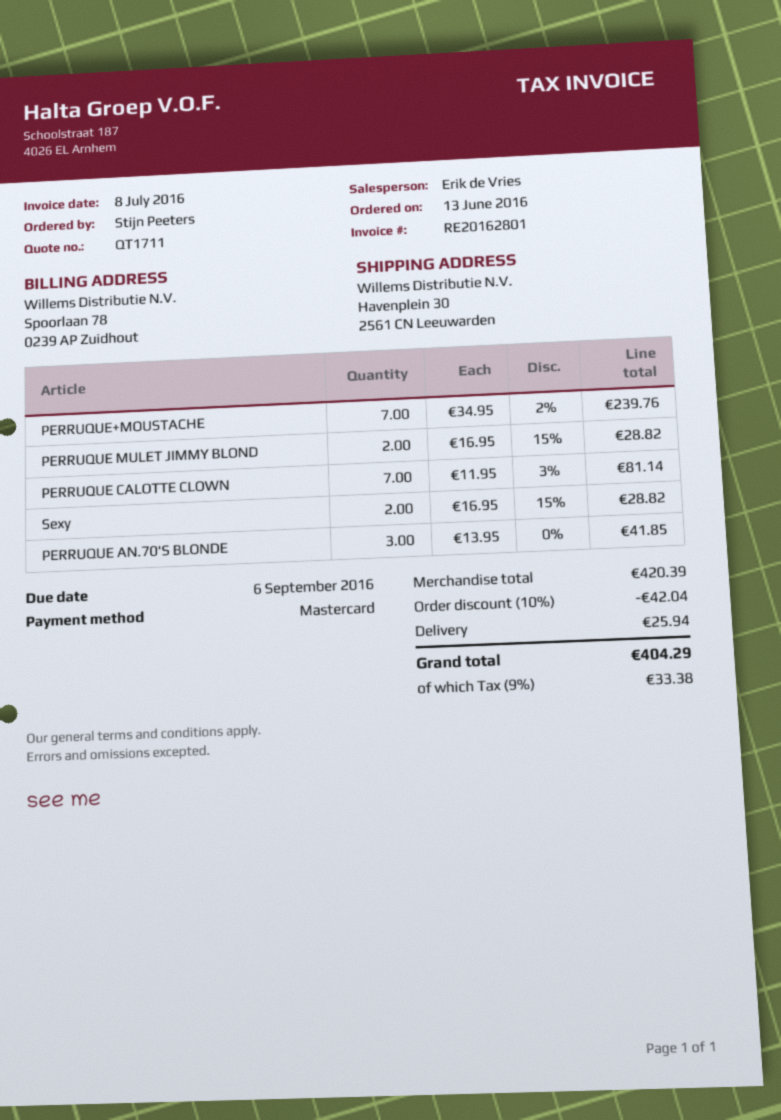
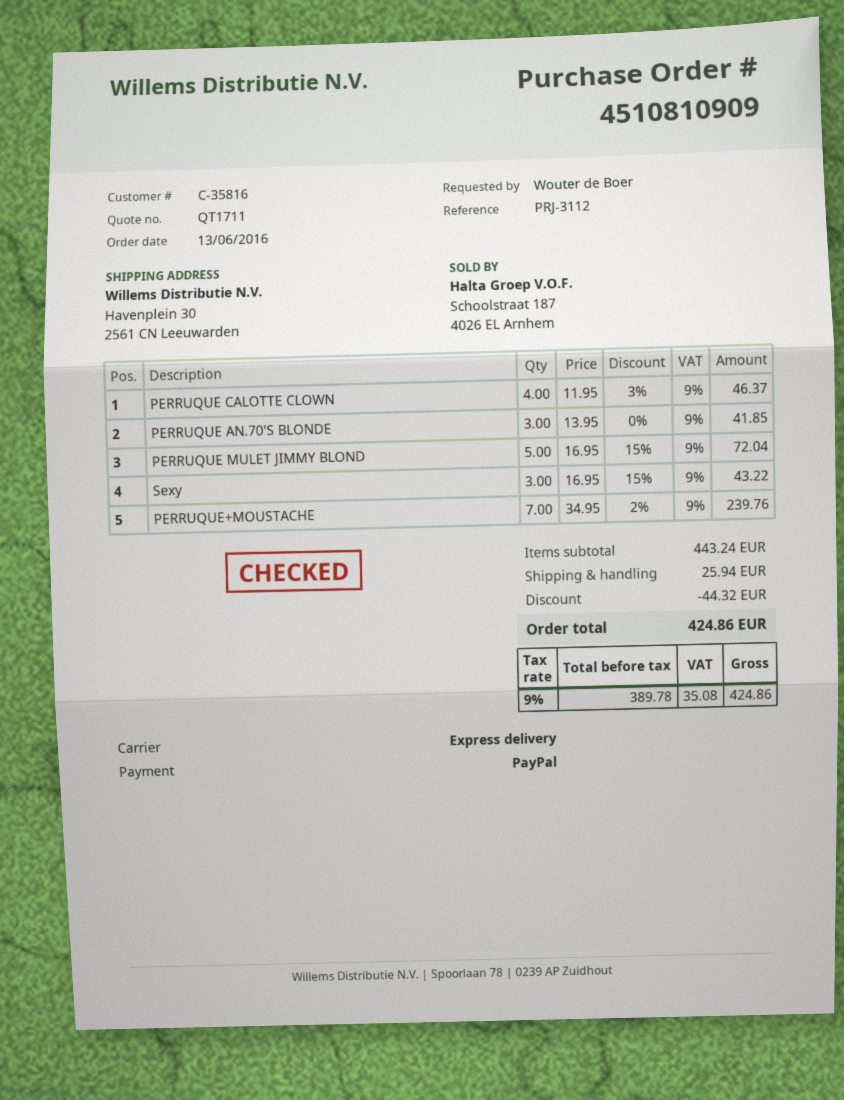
ordered by: Stijn Peeters -> Wouter de Boer
payment method: Mastercard -> PayPal
PERRUQUE MULET JIMMY BLOND: 2 x 16.95 - 15% = 28.82 -> 5 x 16.95 - 15% = 72.04
PERRUQUE CALOTTE CLOWN: 7 x 11.95 - 3% = 81.14 -> 4 x 11.95 - 3% = 46.37
Sexy: 2 x 16.95 - 15% = 28.82 -> 3 x 16.95 - 15% = 43.22
subtotal: 420.39 -> 443.24
discount: 42.04 -> 44.32
tax: 9% = 33.38 -> 9% = 35.08
total: 404.29 -> 424.86

